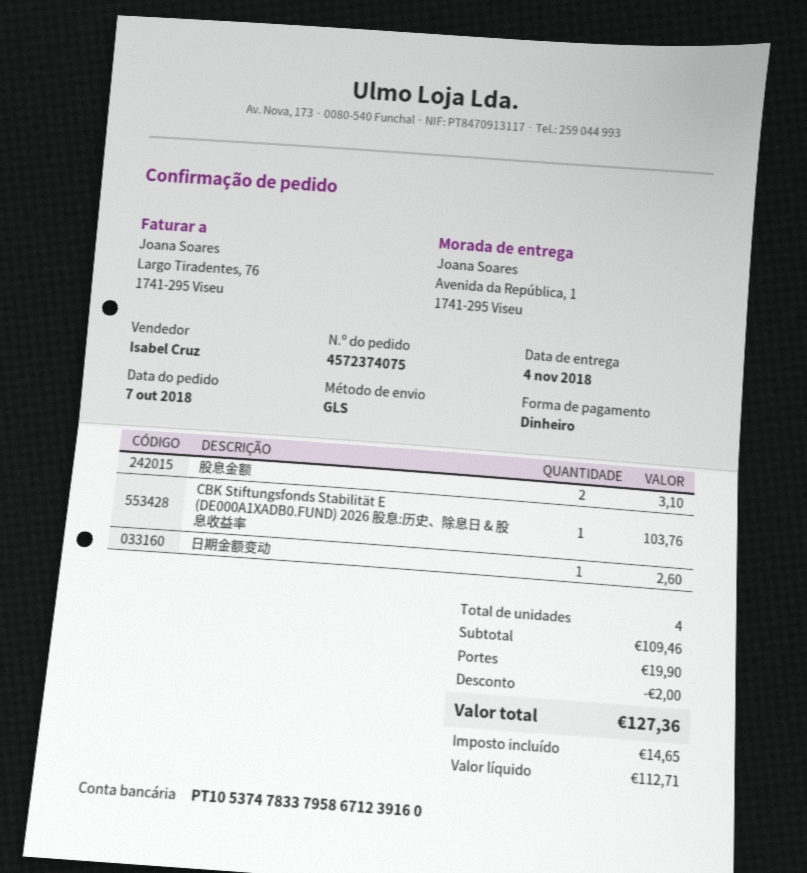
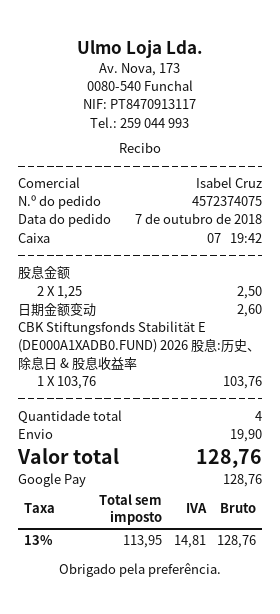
payment method: cash -> Google Pay
股息金额: 2 for 3.10 -> 2 for 2.50
discount: 2.00 -> none
net: 112.71 -> 113.95
tax: 14.65 -> 14.81
total: 127.36 -> 128.76

